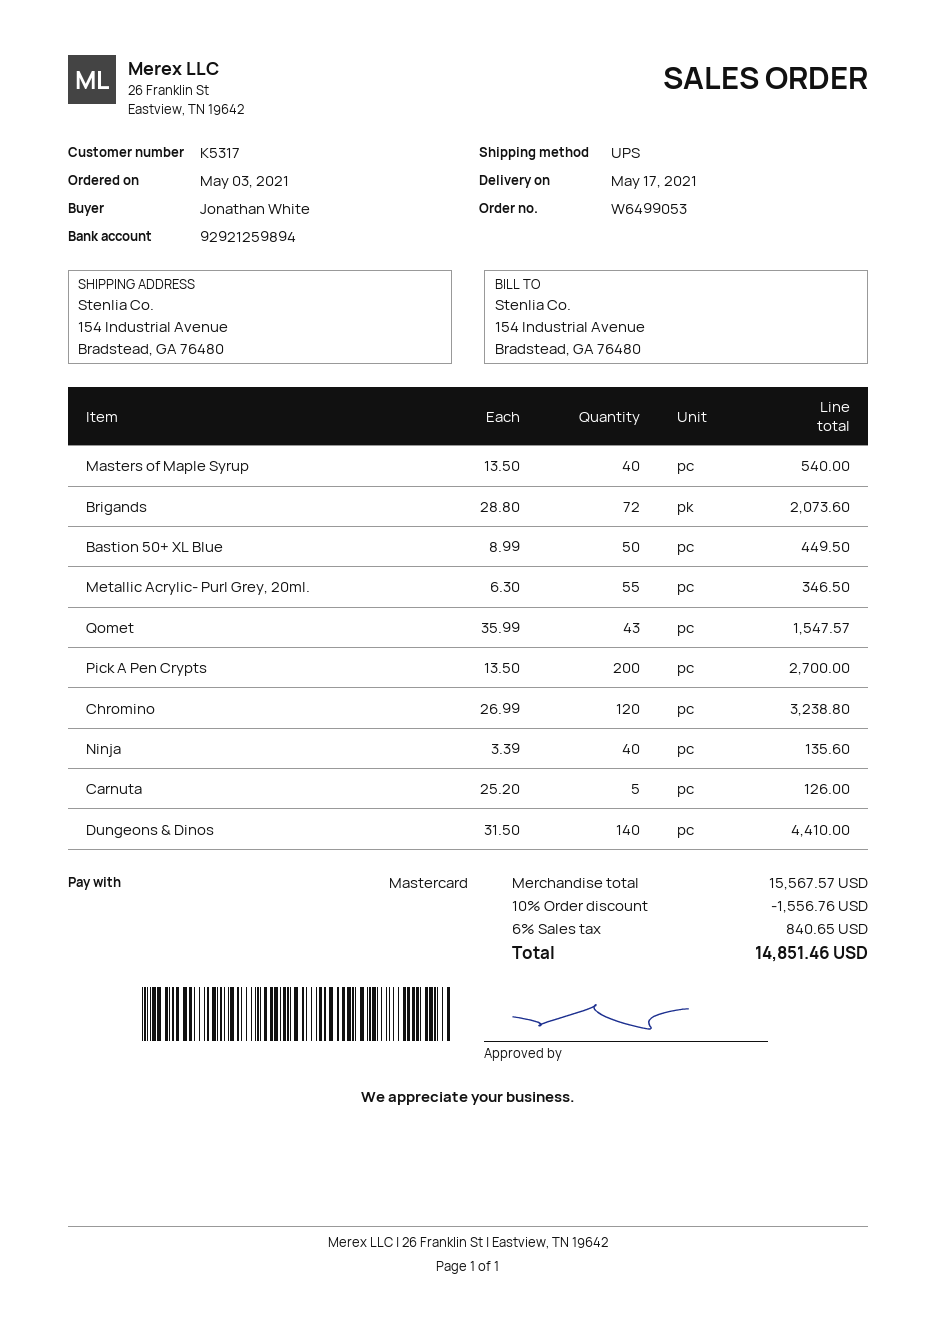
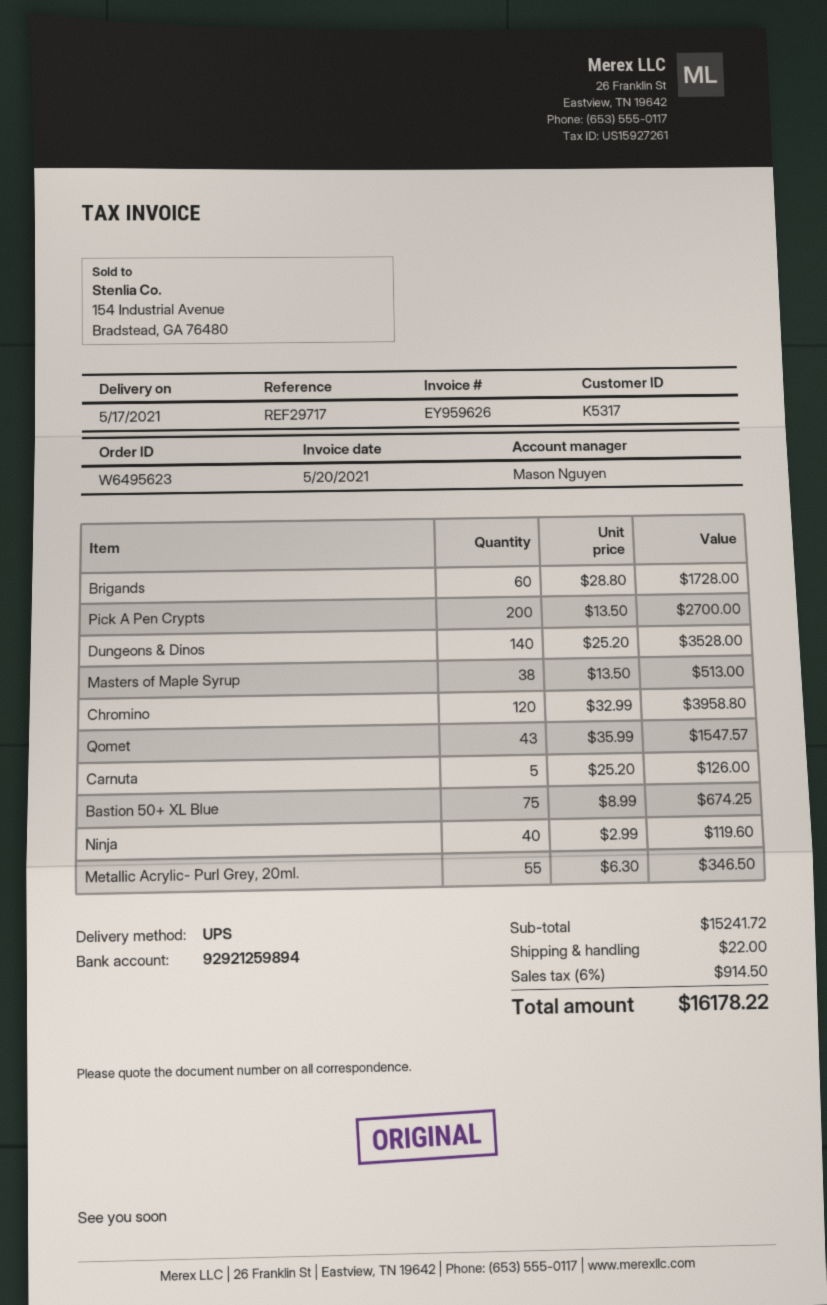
order number: W6499053 -> W6495623
Masters of Maple Syrup: 40 x 13.50 = 540.00 -> 38 x 13.50 = 513.00
Brigands: 72 x 28.80 = 2073.60 -> 60 x 28.80 = 1728.00
Bastion 50+ XL Blue: 50 x 8.99 = 449.50 -> 75 x 8.99 = 674.25
Chromino: 120 x 26.99 = 3238.80 -> 120 x 32.99 = 3958.80
Ninja: 40 x 3.39 = 135.60 -> 40 x 2.99 = 119.60
Dungeons & Dinos: 140 x 31.50 = 4410.00 -> 140 x 25.20 = 3528.00
subtotal: 15567.57 -> 15241.72
discount: 10% = 1556.76 -> none
shipping: none -> 22.00
tax: 6% = 840.65 -> 6% = 914.50
total: 14851.46 -> 16178.22

